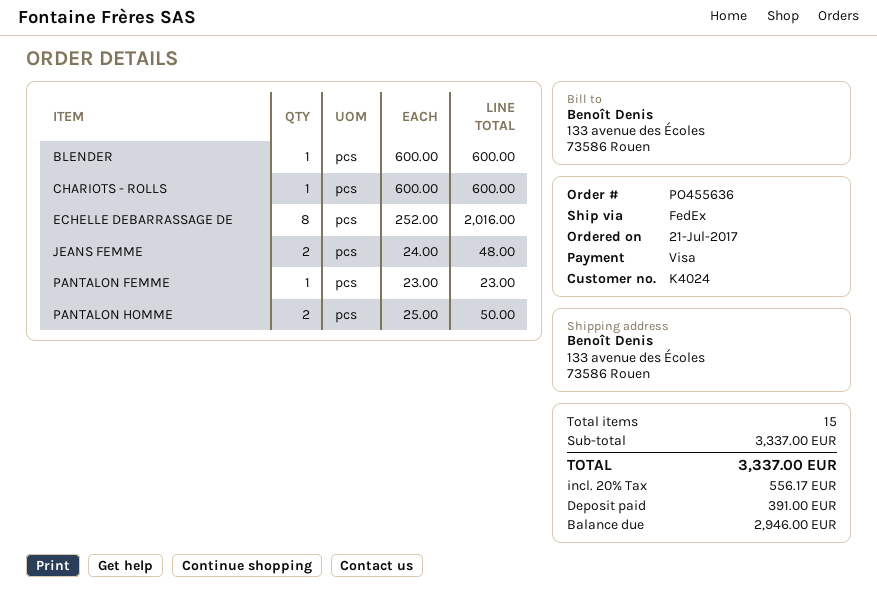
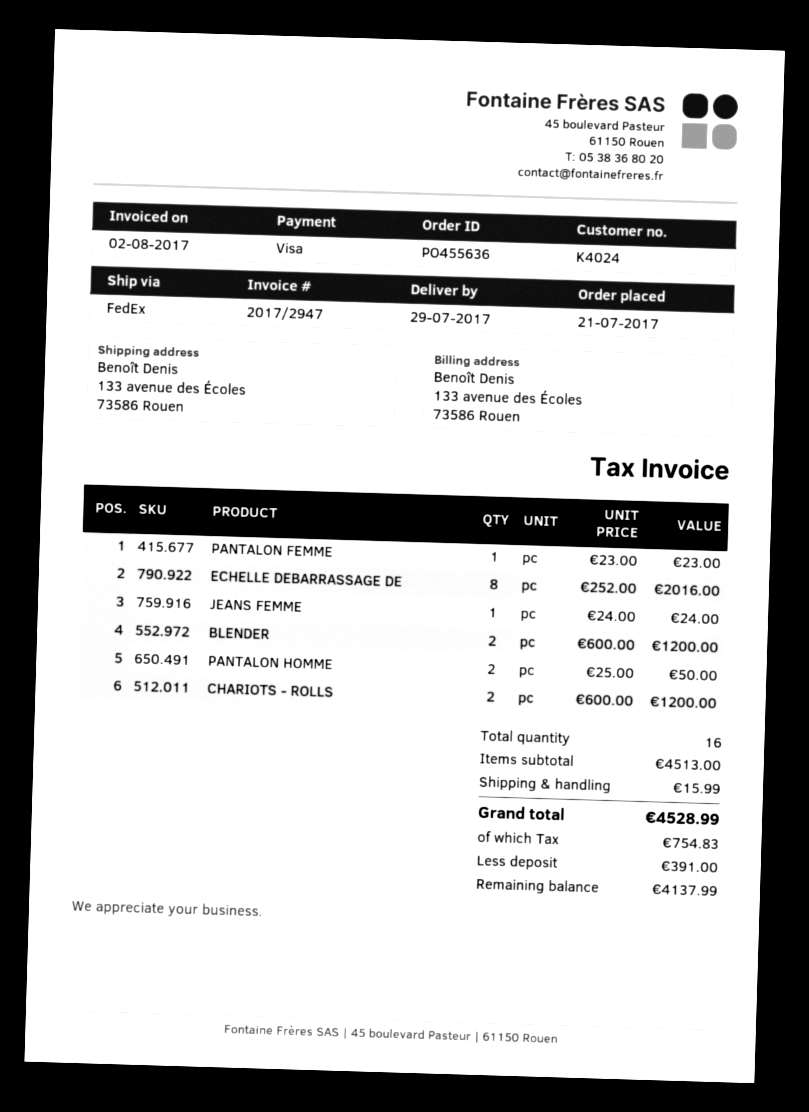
BLENDER: 1 x 600.00 = 600.00 -> 2 x 600.00 = 1200.00
CHARIOTS - ROLLS: 1 x 600.00 = 600.00 -> 2 x 600.00 = 1200.00
JEANS FEMME: 2 x 24.00 = 48.00 -> 1 x 24.00 = 24.00
total quantity: 15 -> 16
subtotal: 3337.00 -> 4513.00
shipping: none -> 15.99
tax: 556.17 -> 754.83
total: 3337.00 -> 4528.99
balance: 2946.00 -> 4137.99

